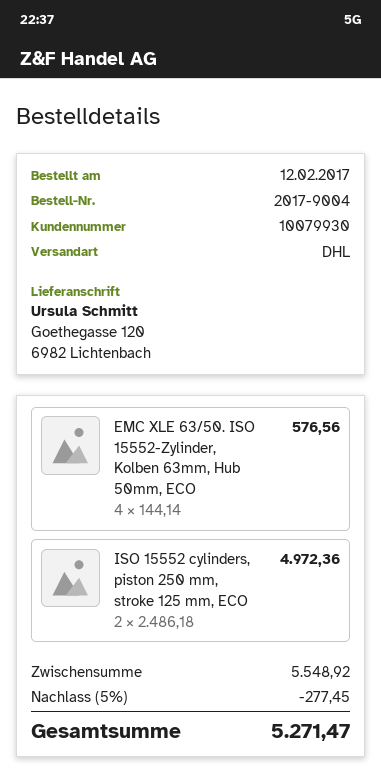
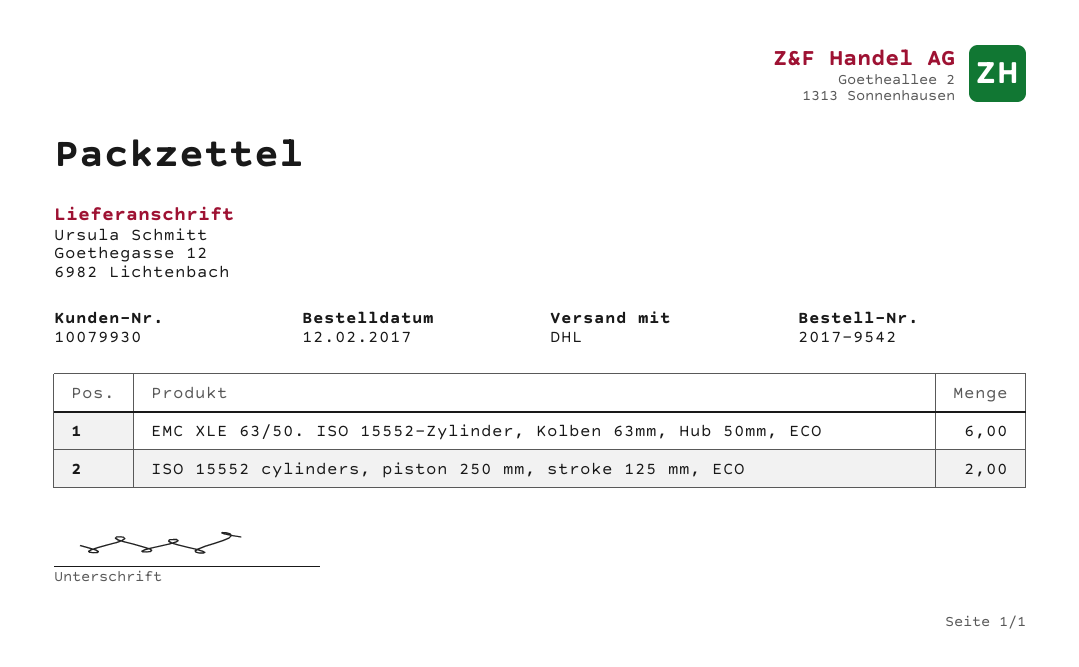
order number: 2017-9004 -> 2017-9542
ship to: Goethegasse 120, 6982 Lichtenbach -> Goethegasse 12, 6982 Lichtenbach
EMC XLE 63/50. ISO 15552-Zylinder, Kolben 63mm, Hub 50mm, ECO: 4 -> 6

